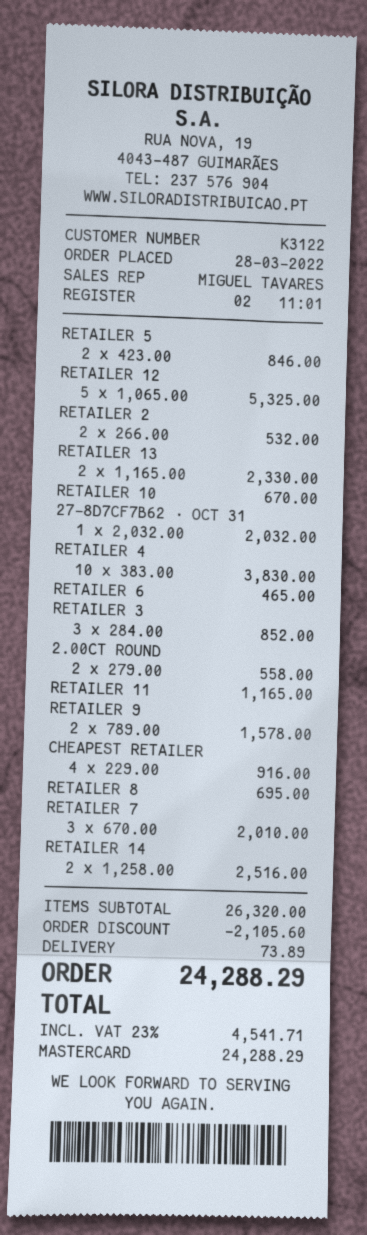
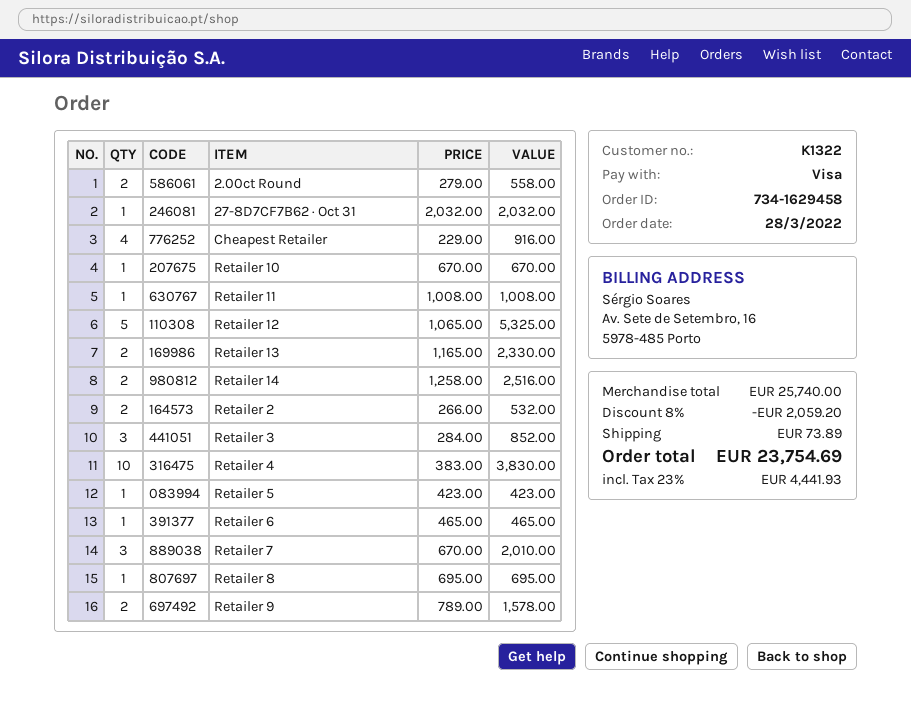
customer number: K3122 -> K1322
payment method: Mastercard -> Visa
RETAILER 5: 2 x 423.00 = 846.00 -> 1 x 423.00 = 423.00
RETAILER 11: 1 x 1165.00 = 1165.00 -> 1 x 1008.00 = 1008.00
subtotal: 26320.00 -> 25740.00
discount: 2105.60 -> 2059.20
tax: 23% = 4541.71 -> 23% = 4441.93
total: 24288.29 -> 23754.69

